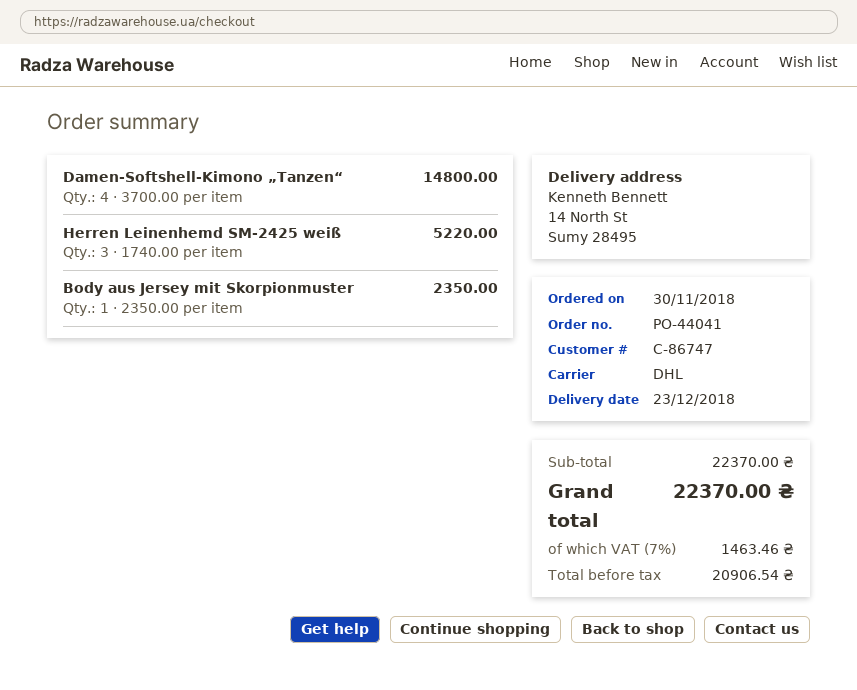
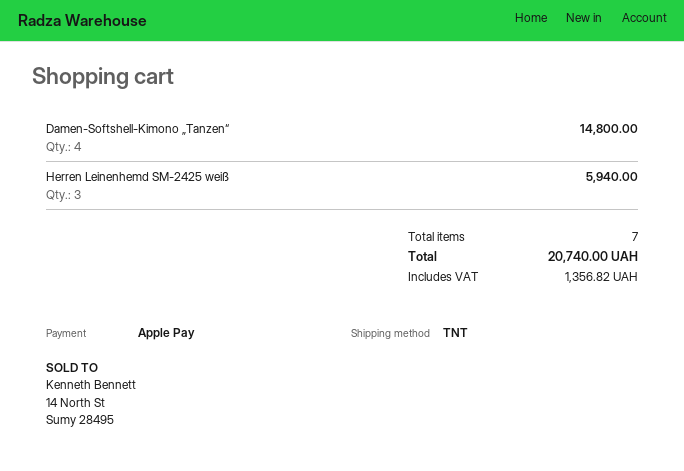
shipping method: DHL -> TNT
Herren Leinenhemd SM-2425 weiß: 3 for 5220.00 -> 3 for 5940.00
Body aus Jersey mit Skorpionmuster: 1 for 2350.00 -> none
tax: 1463.46 -> 1356.82
total: 22370.00 -> 20740.00

